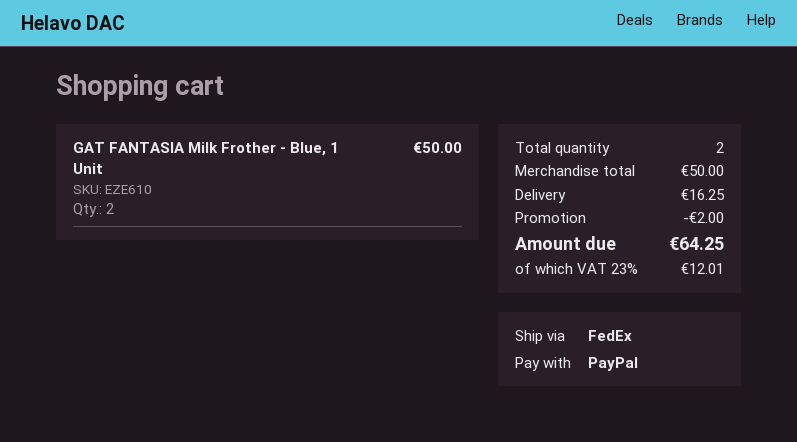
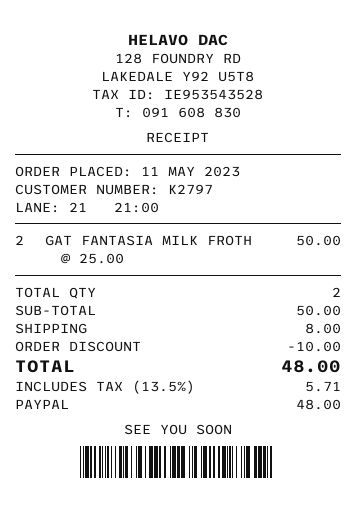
discount: 2.00 -> 10.00
shipping: 16.25 -> 8.00
tax: 23% = 12.01 -> 13.5% = 5.71
total: 64.25 -> 48.00

